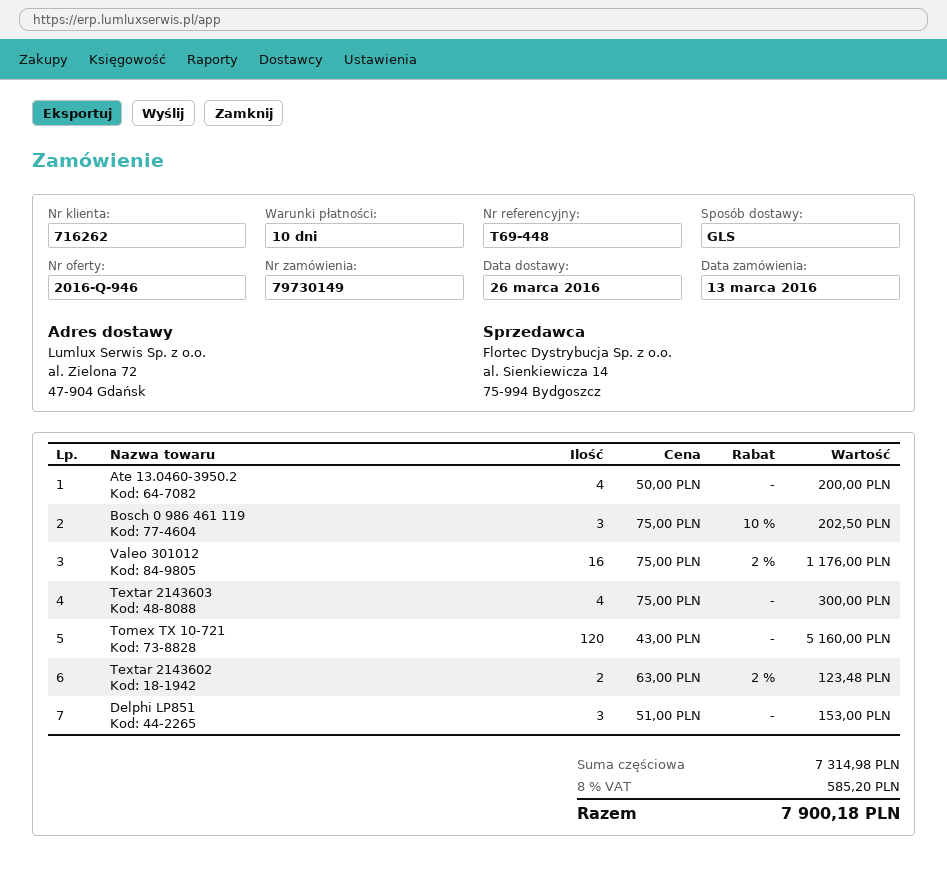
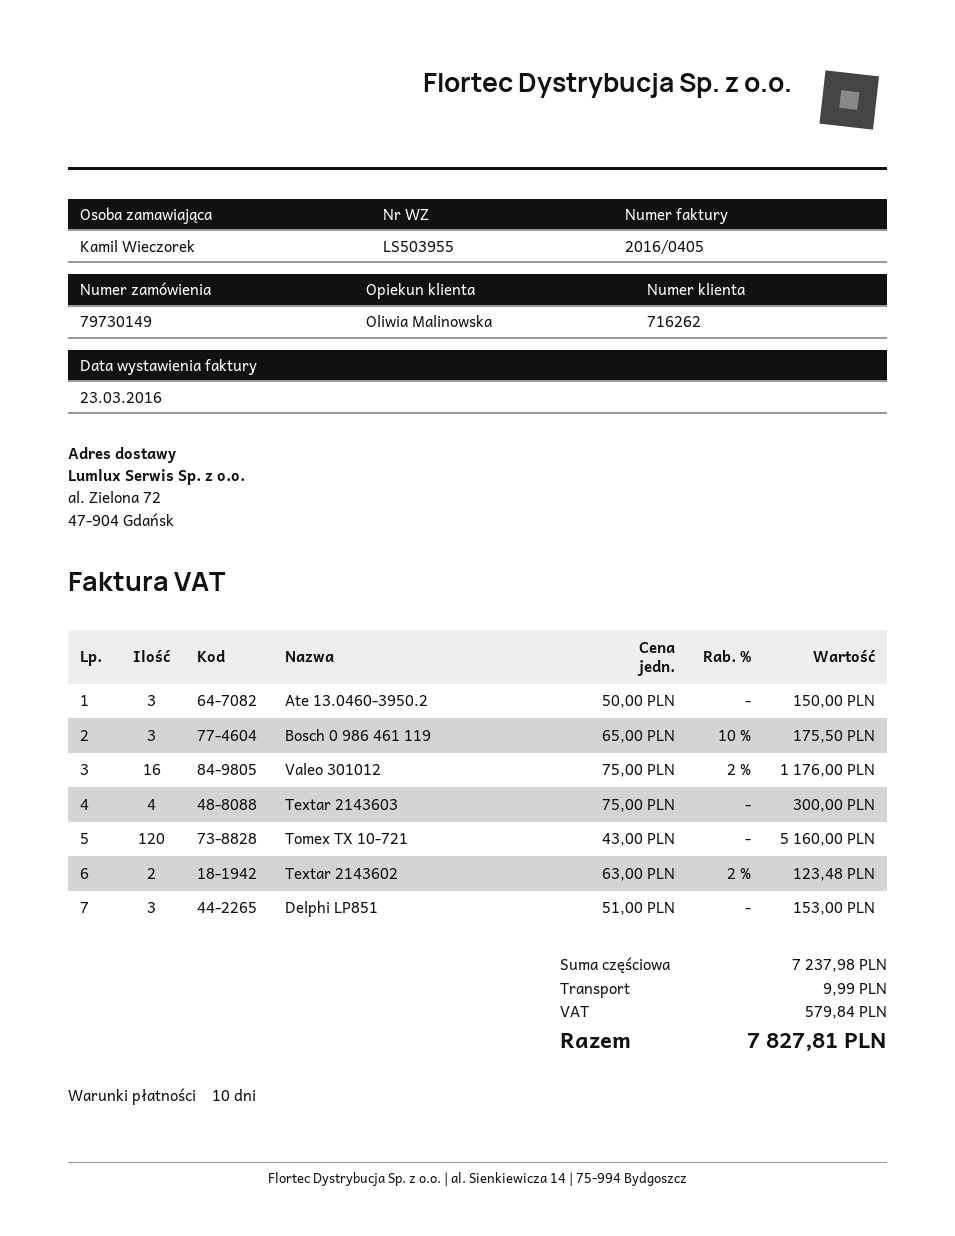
Ate 13.0460-3950.2: 4 x 50.00 = 200.00 -> 3 x 50.00 = 150.00
Bosch 0 986 461 119: 3 x 75.00 - 10% = 202.50 -> 3 x 65.00 - 10% = 175.50
subtotal: 7314.98 -> 7237.98
shipping: none -> 9.99
tax: 585.20 -> 579.84
total: 7900.18 -> 7827.81

